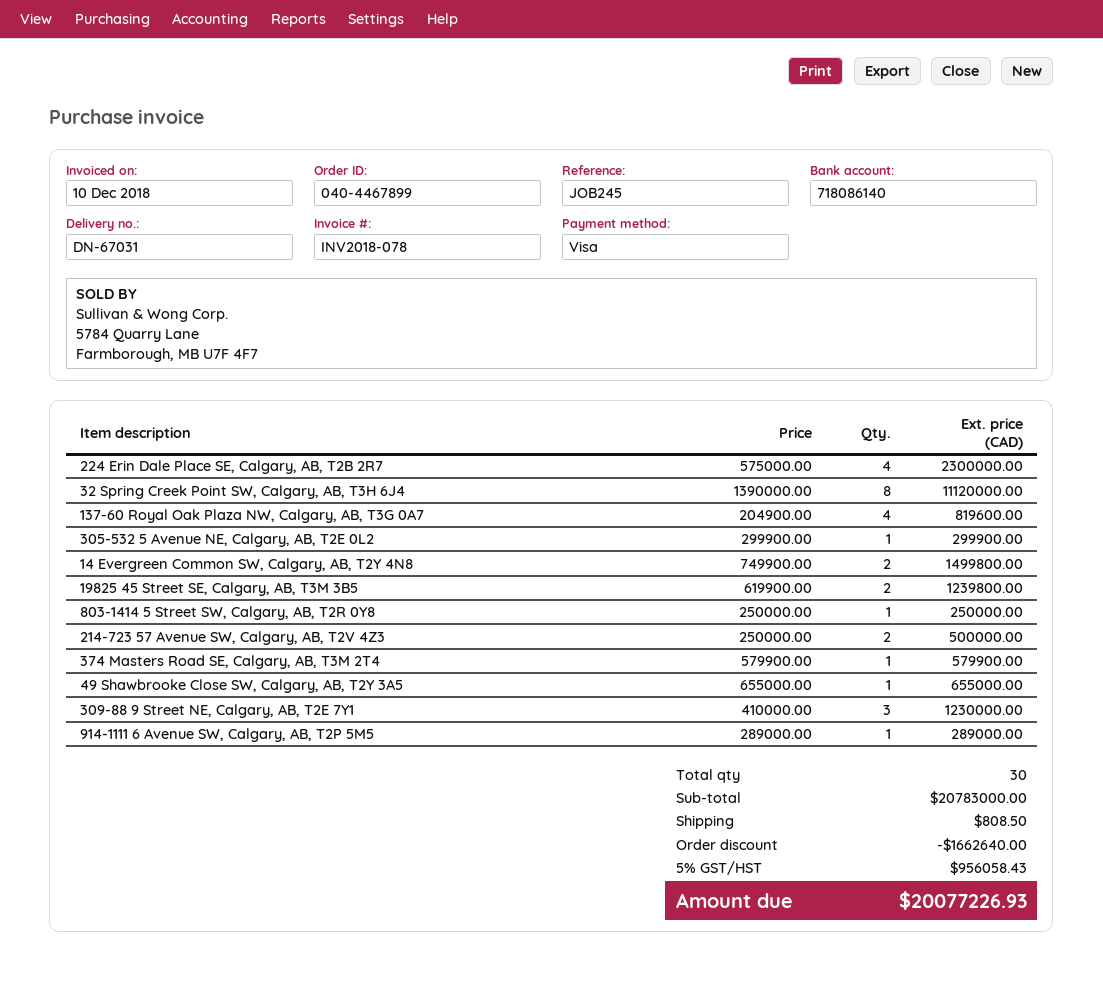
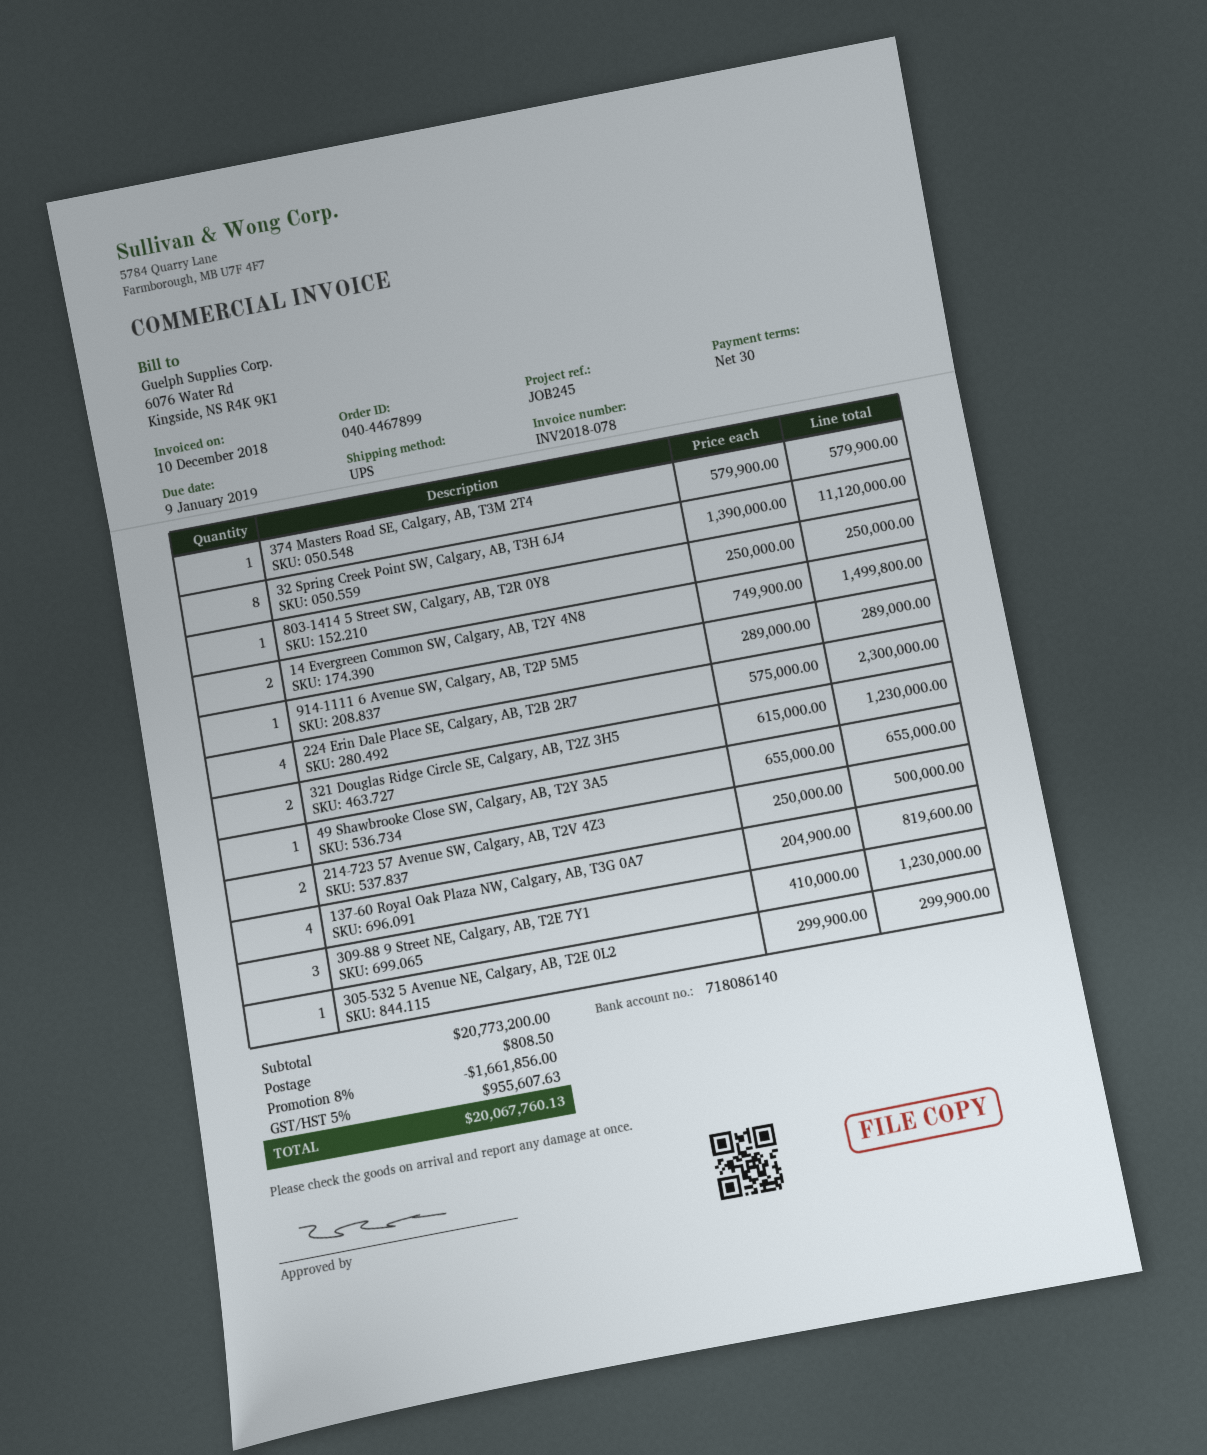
19825 45 Street SE, Calgary, AB, T3M 3B5: 2 x 619900.00 = 1239800.00 -> none
321 Douglas Ridge Circle SE, Calgary, AB, T2Z 3H5: none -> 2 x 615000.00 = 1230000.00
subtotal: 20783000.00 -> 20773200.00
discount: 1662640.00 -> 1661856.00
tax: 5% = 956058.43 -> 5% = 955607.63
total: 20077226.93 -> 20067760.13

